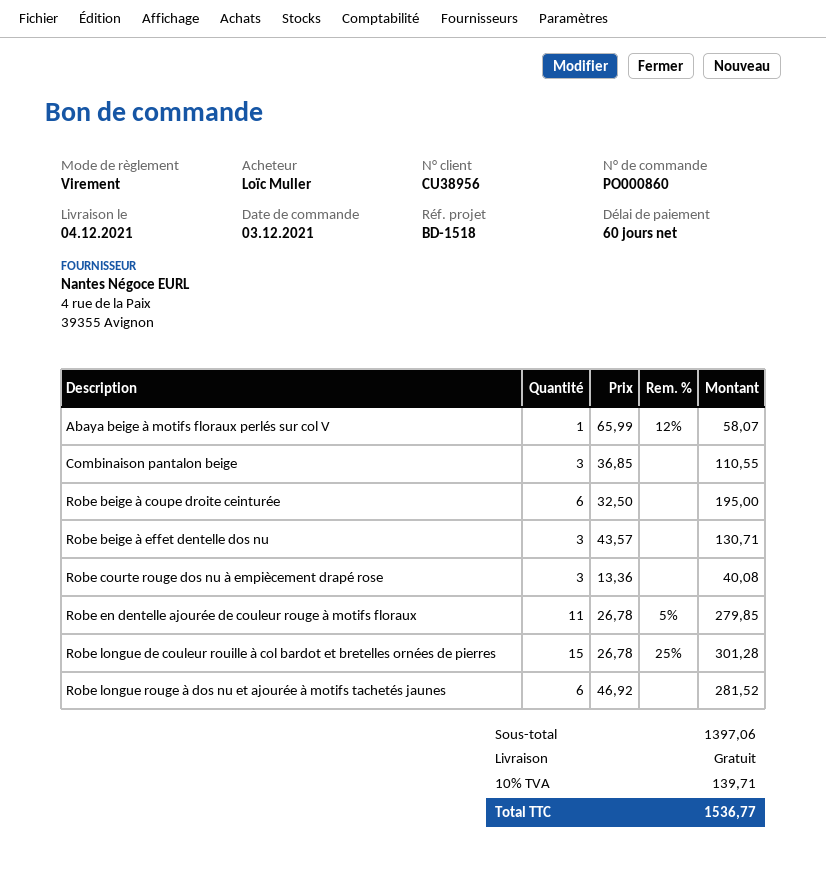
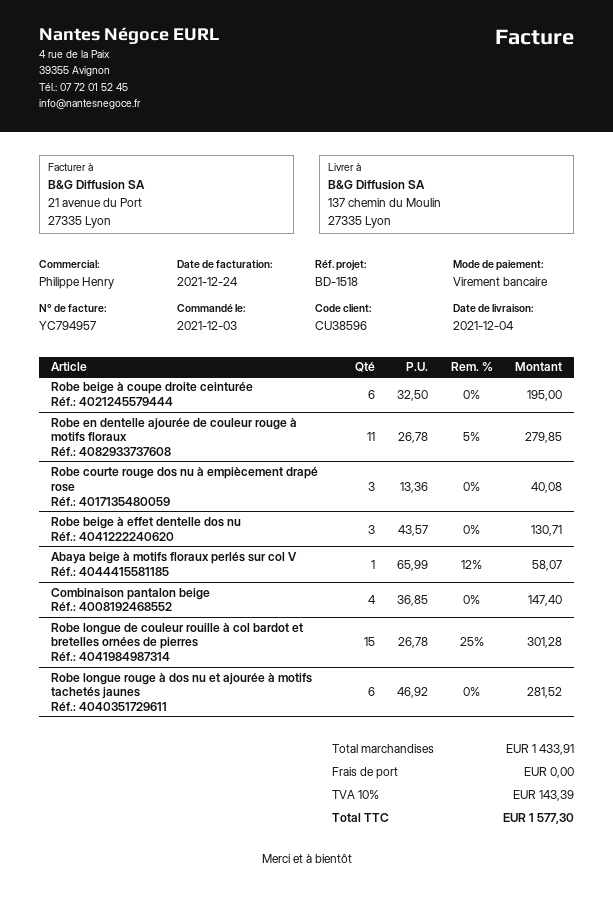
customer number: CU38956 -> CU38596
Combinaison pantalon beige: 3 x 36.85 = 110.55 -> 4 x 36.85 = 147.40
subtotal: 1397.06 -> 1433.91
tax: 10% = 139.71 -> 10% = 143.39
total: 1536.77 -> 1577.30

